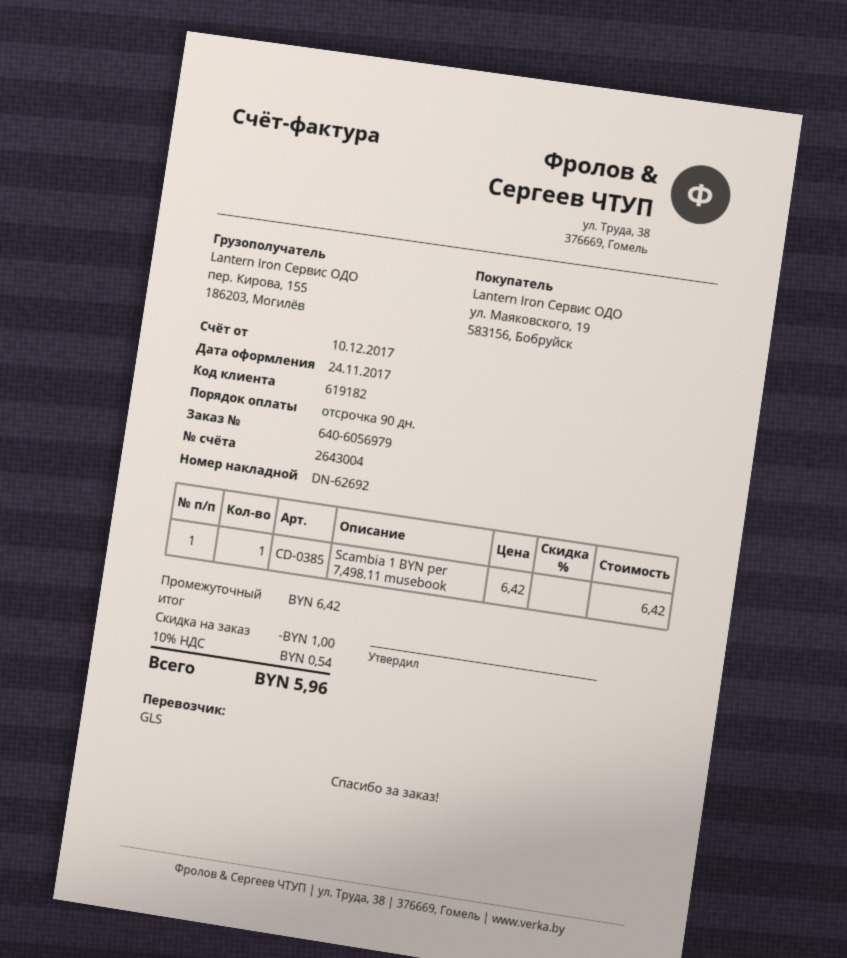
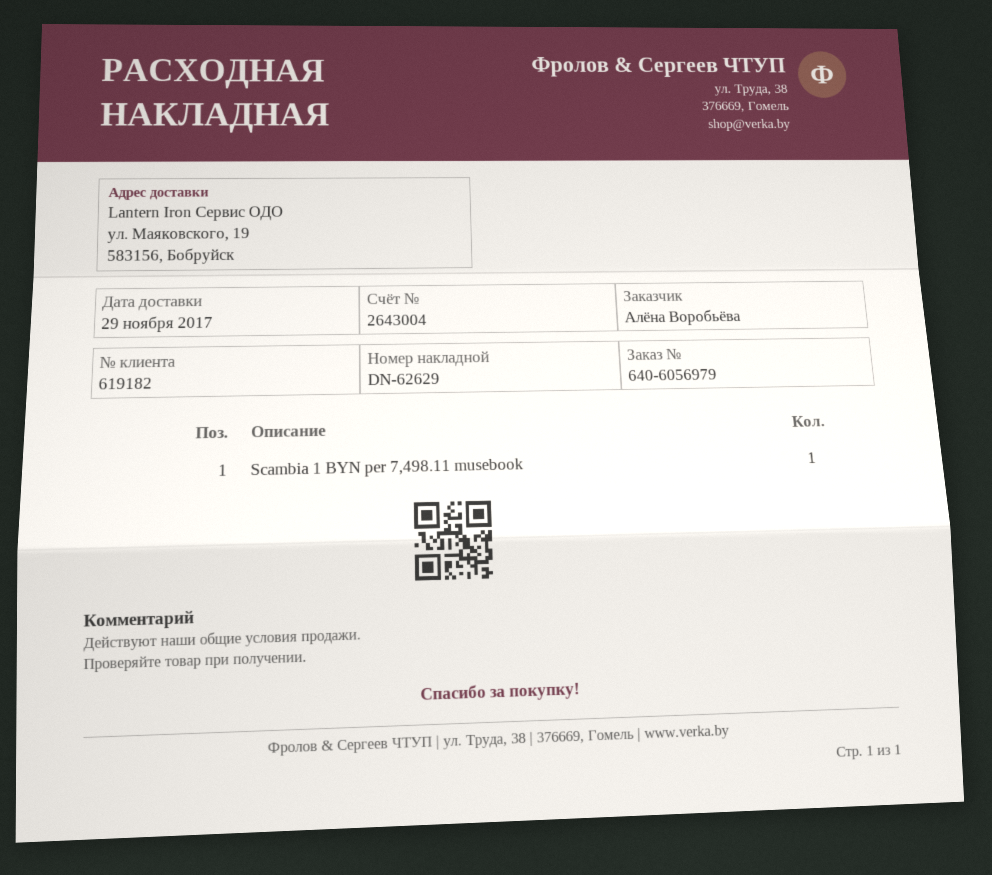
delivery note number: DN-62692 -> DN-62629
ship to: пер. Кирова, 155, 186203, Могилёв -> ул. Маяковского, 19, 583156, Бобруйск

